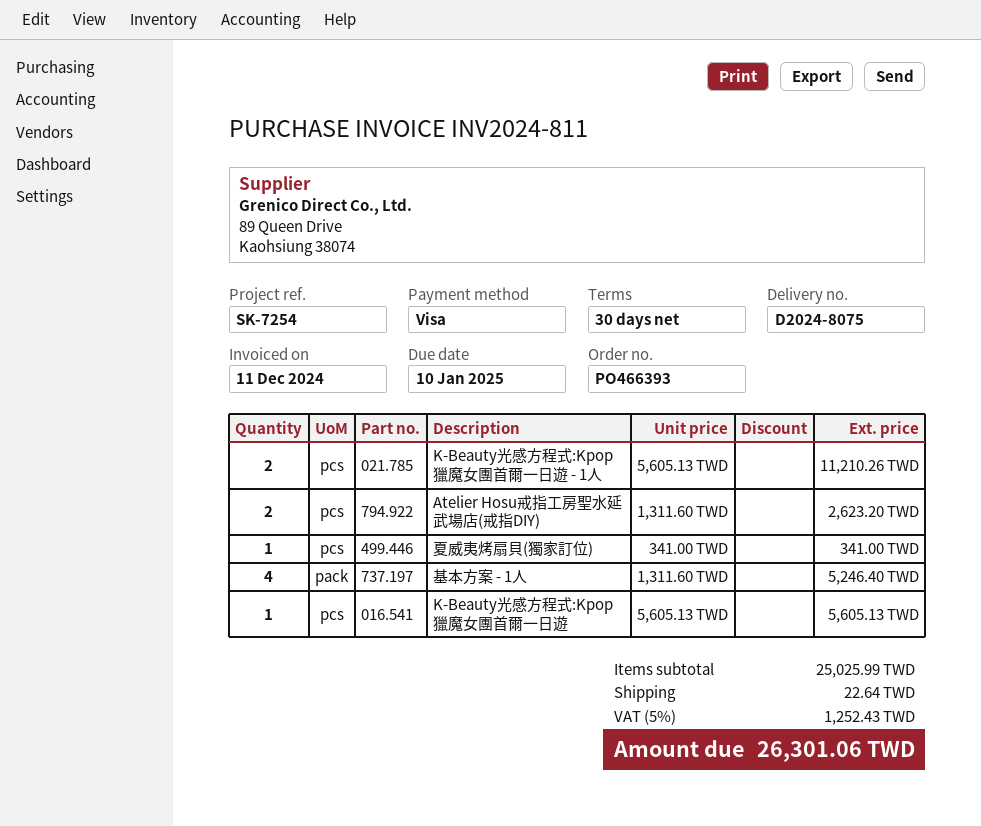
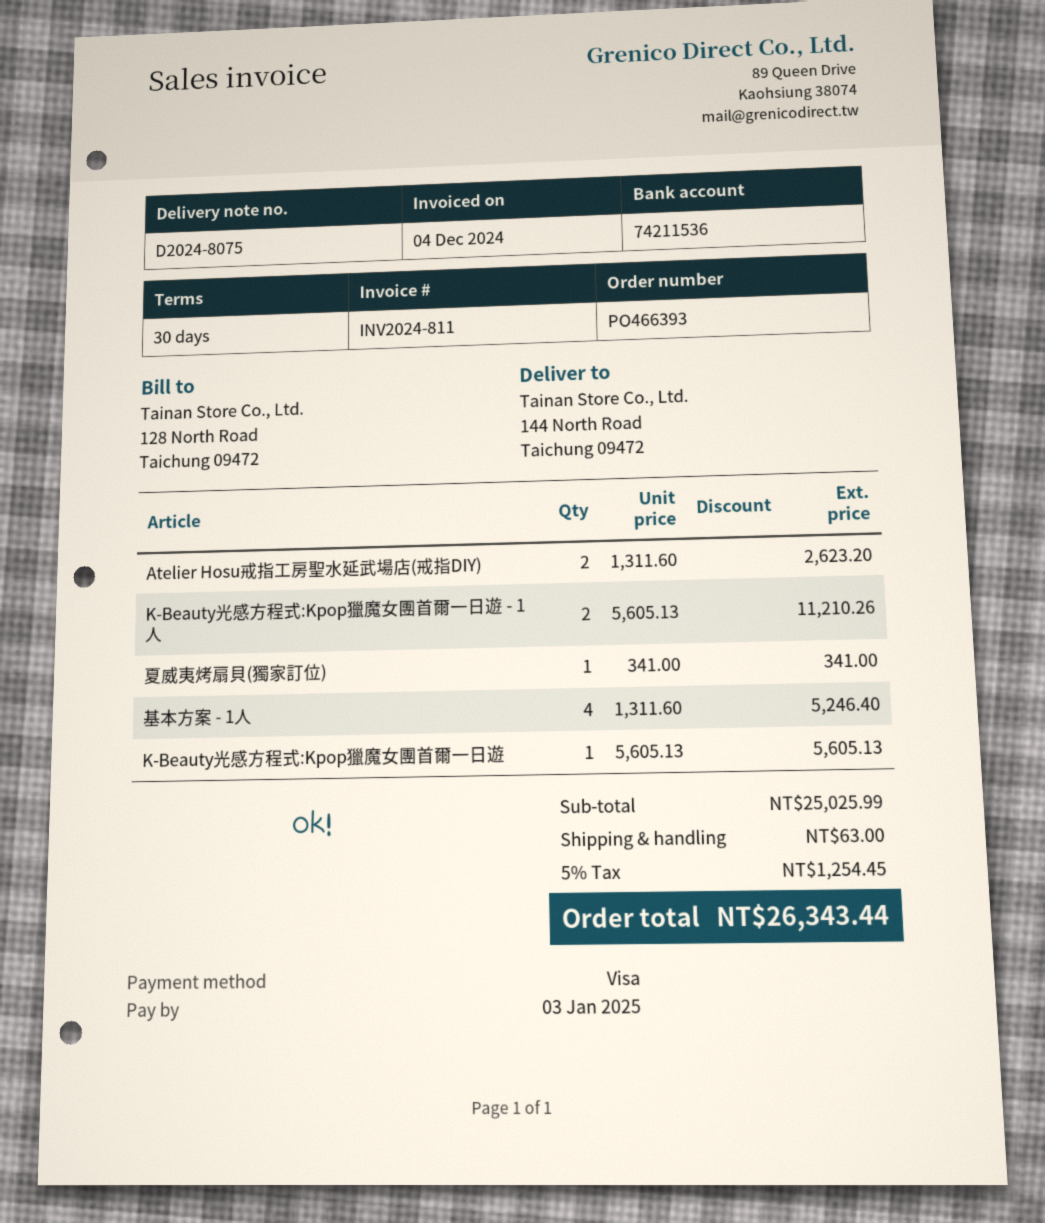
invoice date: 2024-12-11 -> 2024-12-04
due date: 2025-01-10 -> 2025-01-03
shipping: 22.64 -> 63.00
tax: 5% = 1252.43 -> 5% = 1254.45
total: 26301.06 -> 26343.44

